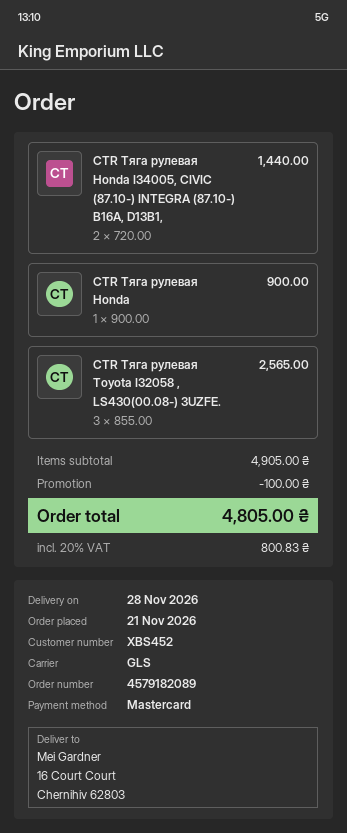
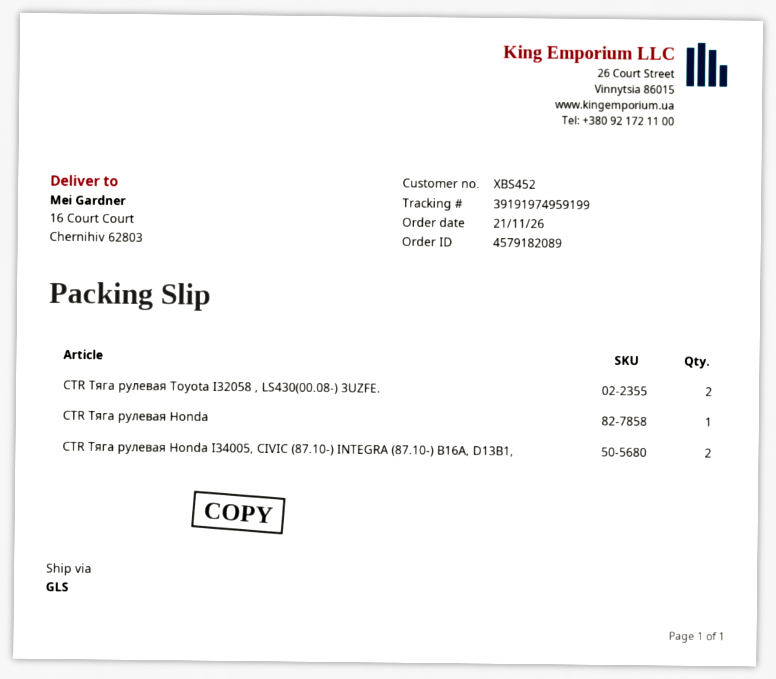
CTR Тяга рулевая Toyota I32058 , LS430(00.08-) 3UZFE.: 3 -> 2

